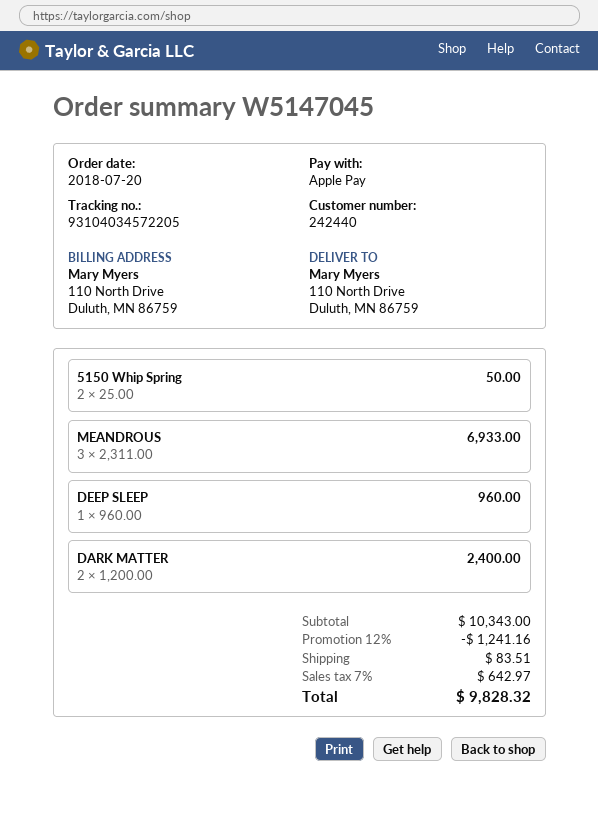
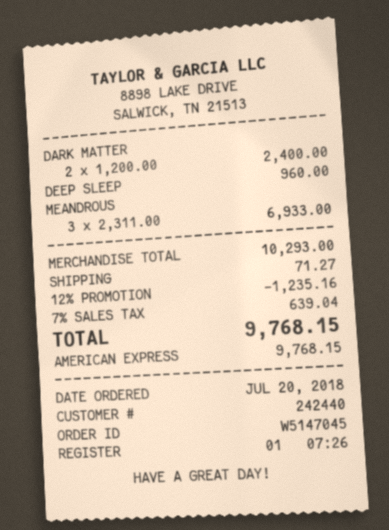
payment method: Apple Pay -> American Express
5150 Whip Spring: 2 x 25.00 = 50.00 -> none
subtotal: 10343.00 -> 10293.00
discount: 12% = 1241.16 -> 12% = 1235.16
shipping: 83.51 -> 71.27
tax: 7% = 642.97 -> 7% = 639.04
total: 9828.32 -> 9768.15

